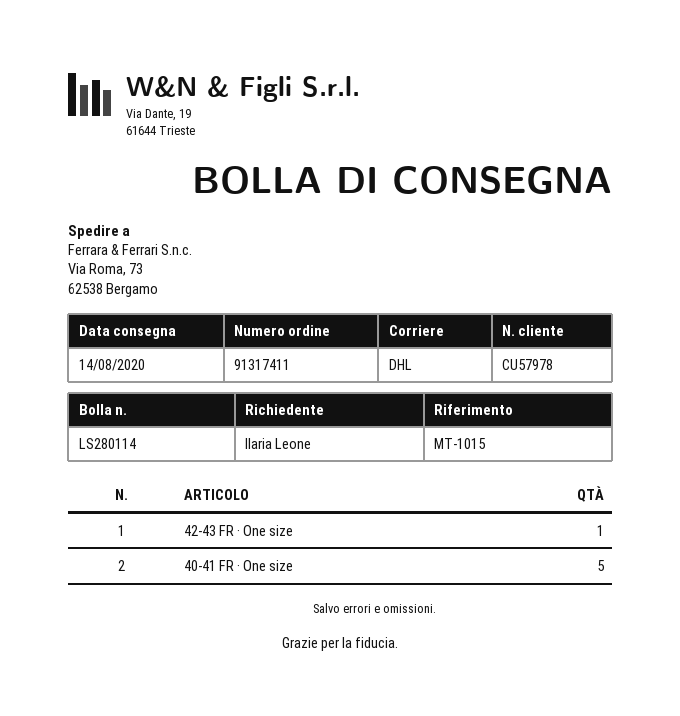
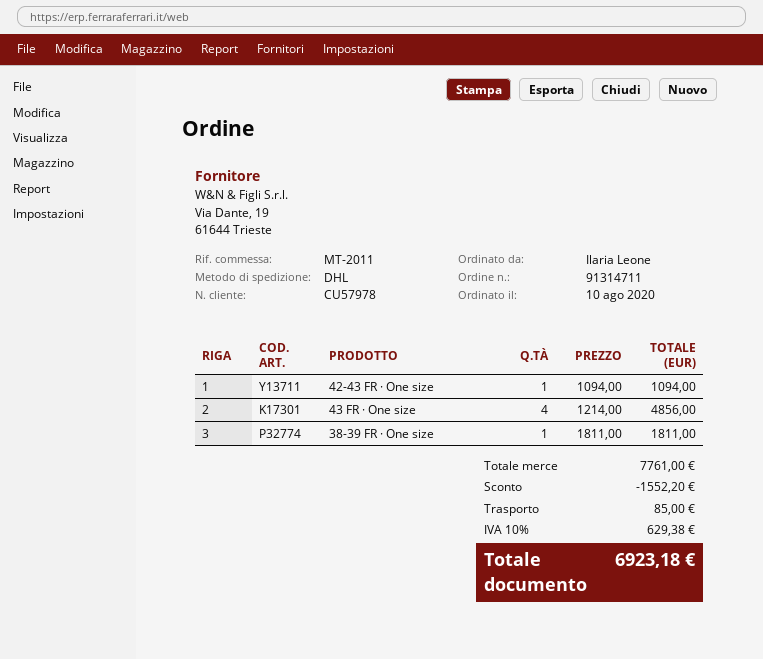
order number: 91317411 -> 91314711
reference: MT-1015 -> MT-2011
40-41 FR · One size: 5 -> none
43 FR · One size: none -> 4
38-39 FR · One size: none -> 1

